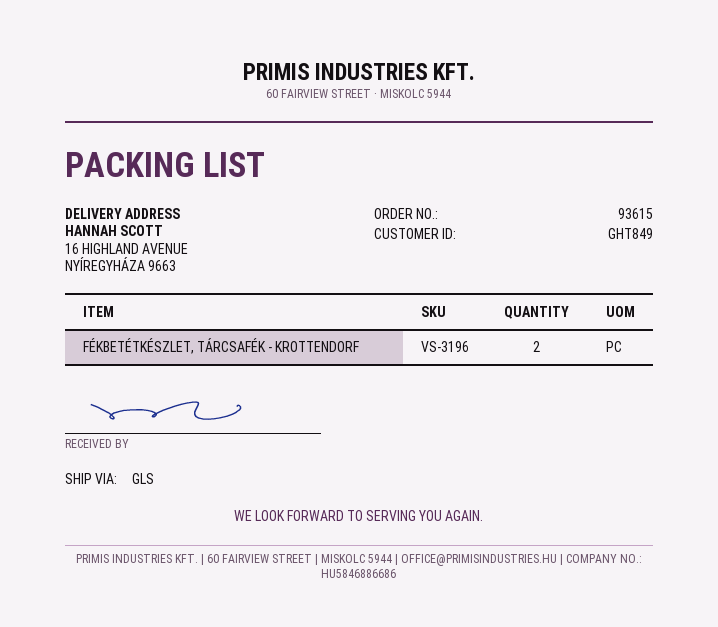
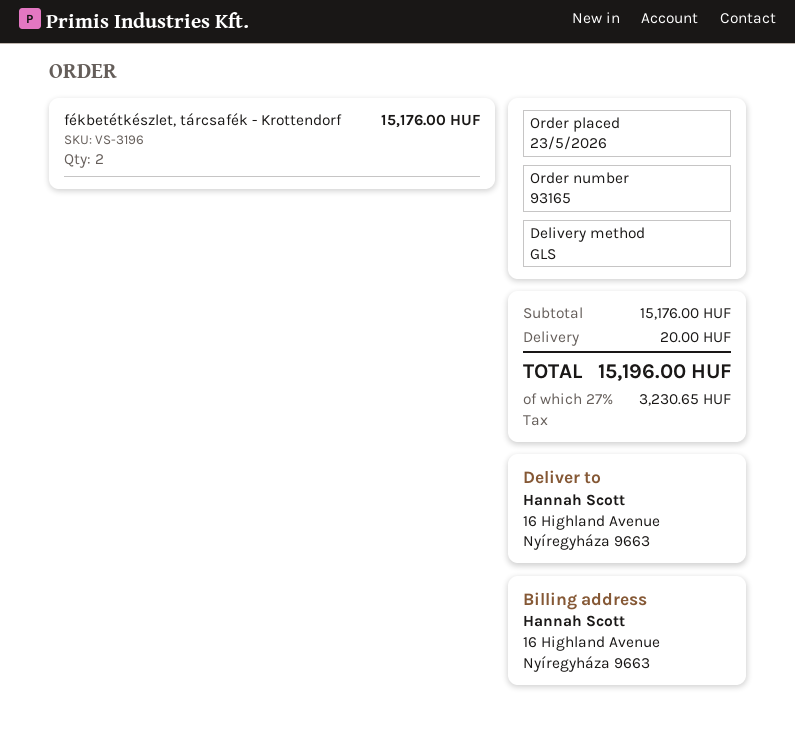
order number: 93615 -> 93165

